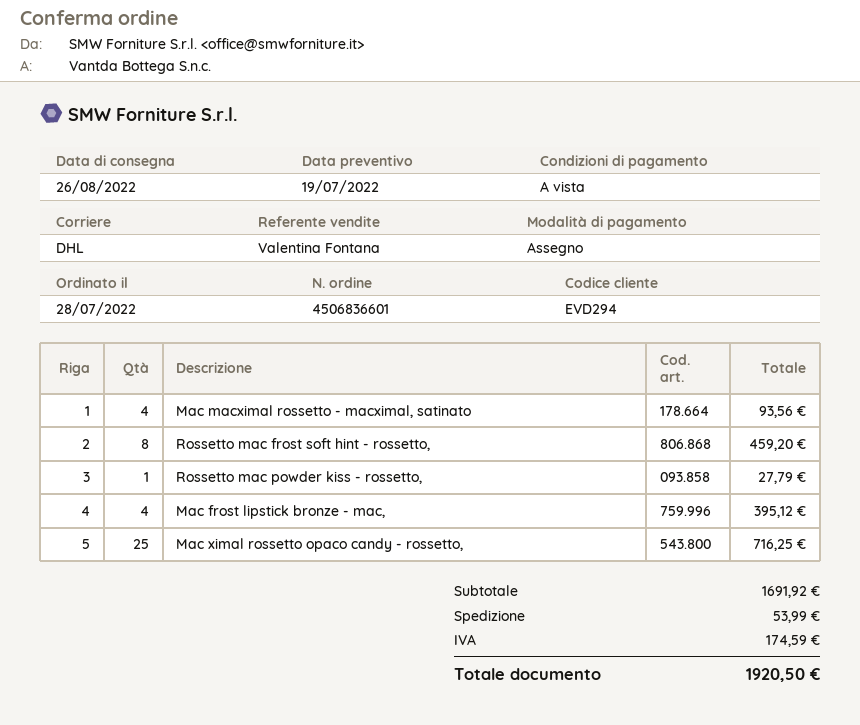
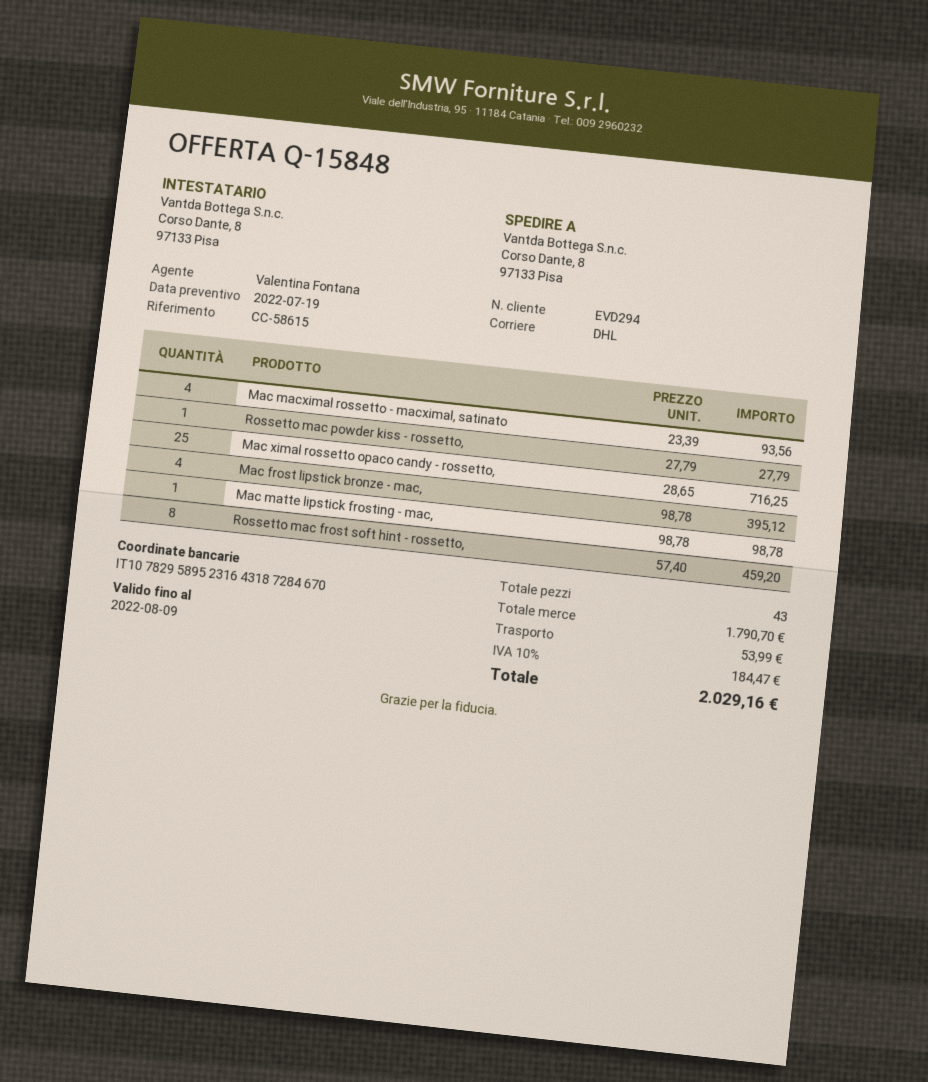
Mac matte lipstick frosting - mac,: none -> 1 for 98.78
subtotal: 1691.92 -> 1790.70
tax: 174.59 -> 184.47
total: 1920.50 -> 2029.16

